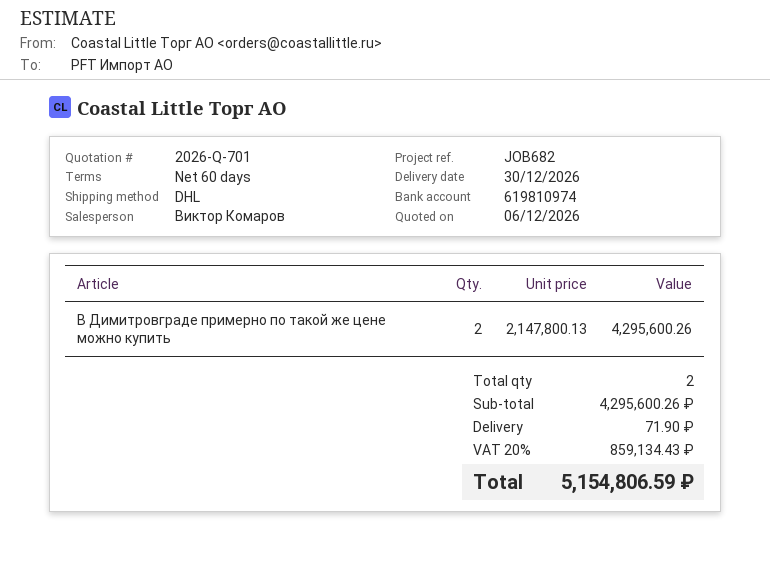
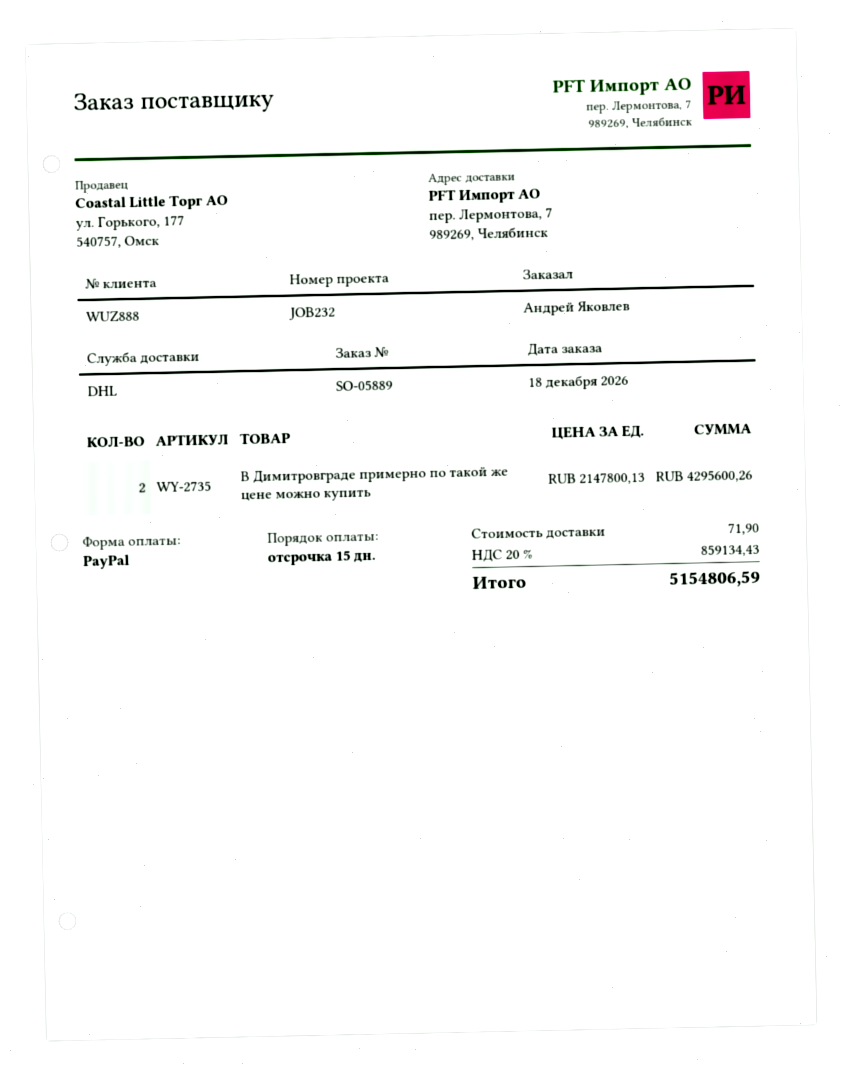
payment terms: 60 days -> 15 days
reference: JOB682 -> JOB232

